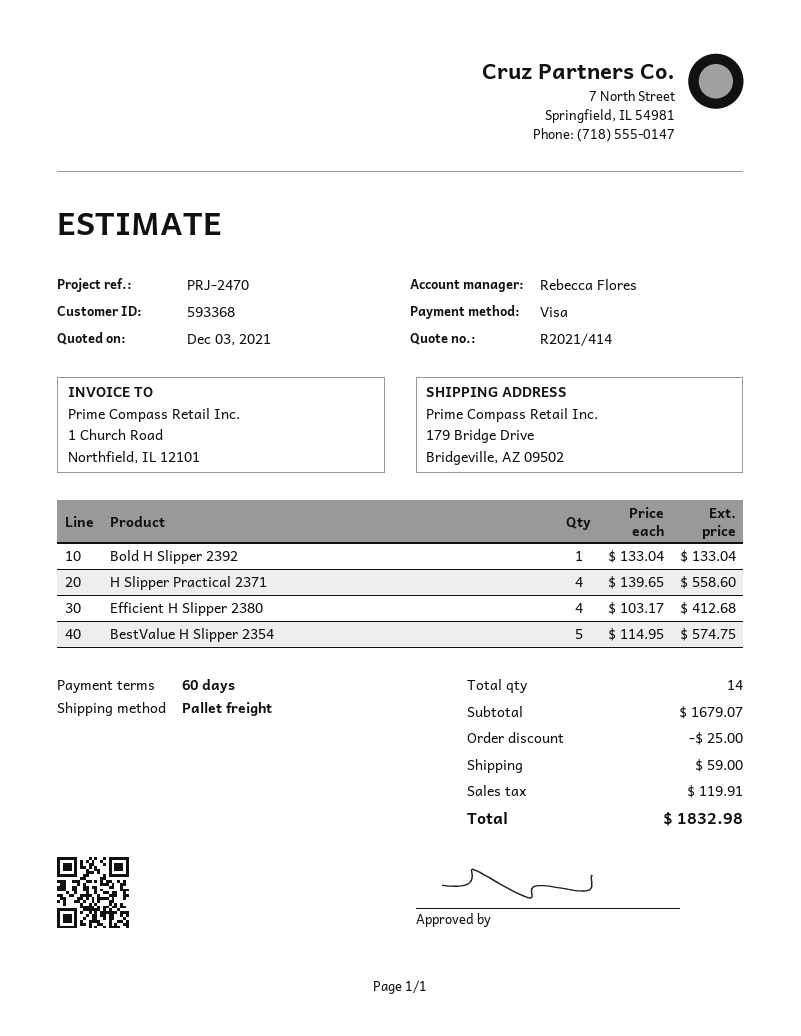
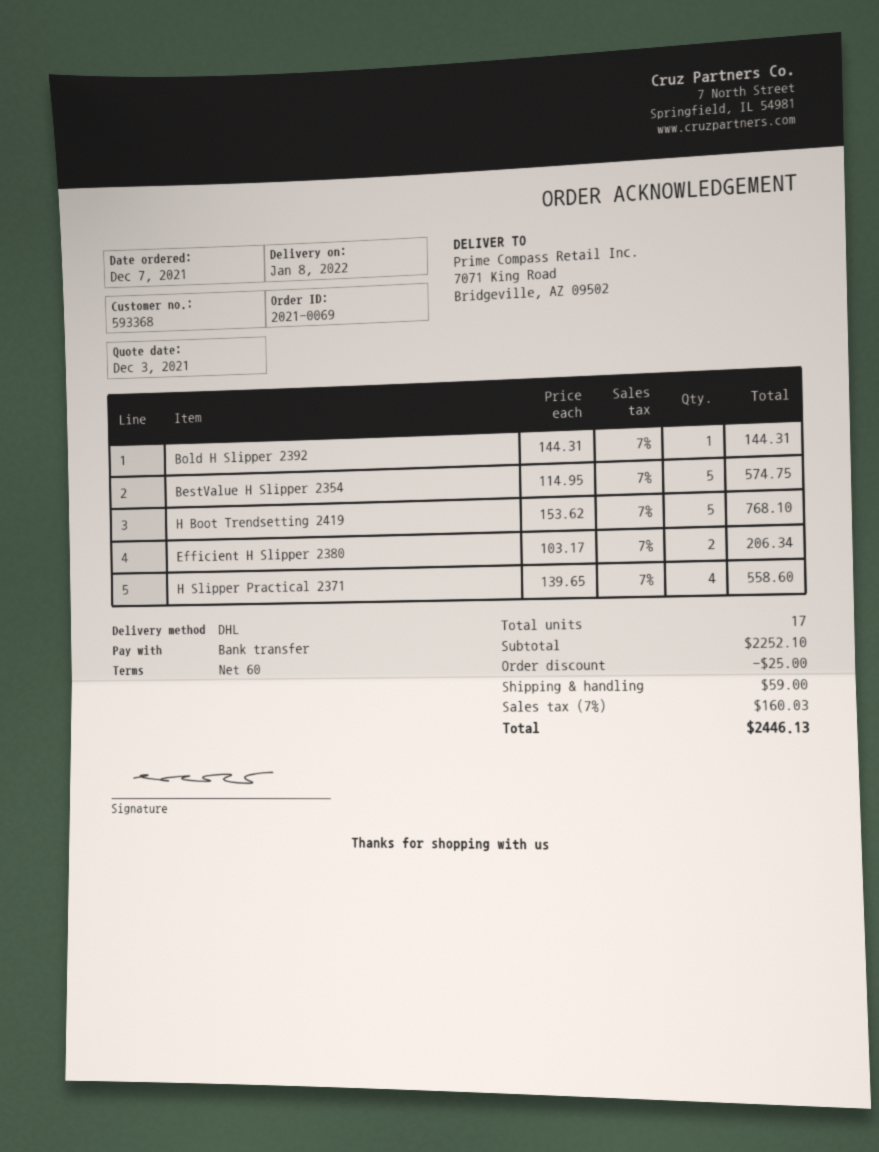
payment method: Visa -> bank transfer
shipping method: pallet freight -> DHL
ship to: 179 Bridge Drive, Bridgeville, AZ 09502 -> 7071 King Road, Bridgeville, AZ 09502
Bold H Slipper 2392: 1 x 133.04 = 133.04 -> 1 x 144.31 = 144.31
Efficient H Slipper 2380: 4 x 103.17 = 412.68 -> 2 x 103.17 = 206.34
H Boot Trendsetting 2419: none -> 5 x 153.62 = 768.10
total quantity: 14 -> 17
subtotal: 1679.07 -> 2252.10
tax: 119.91 -> 160.03
total: 1832.98 -> 2446.13

